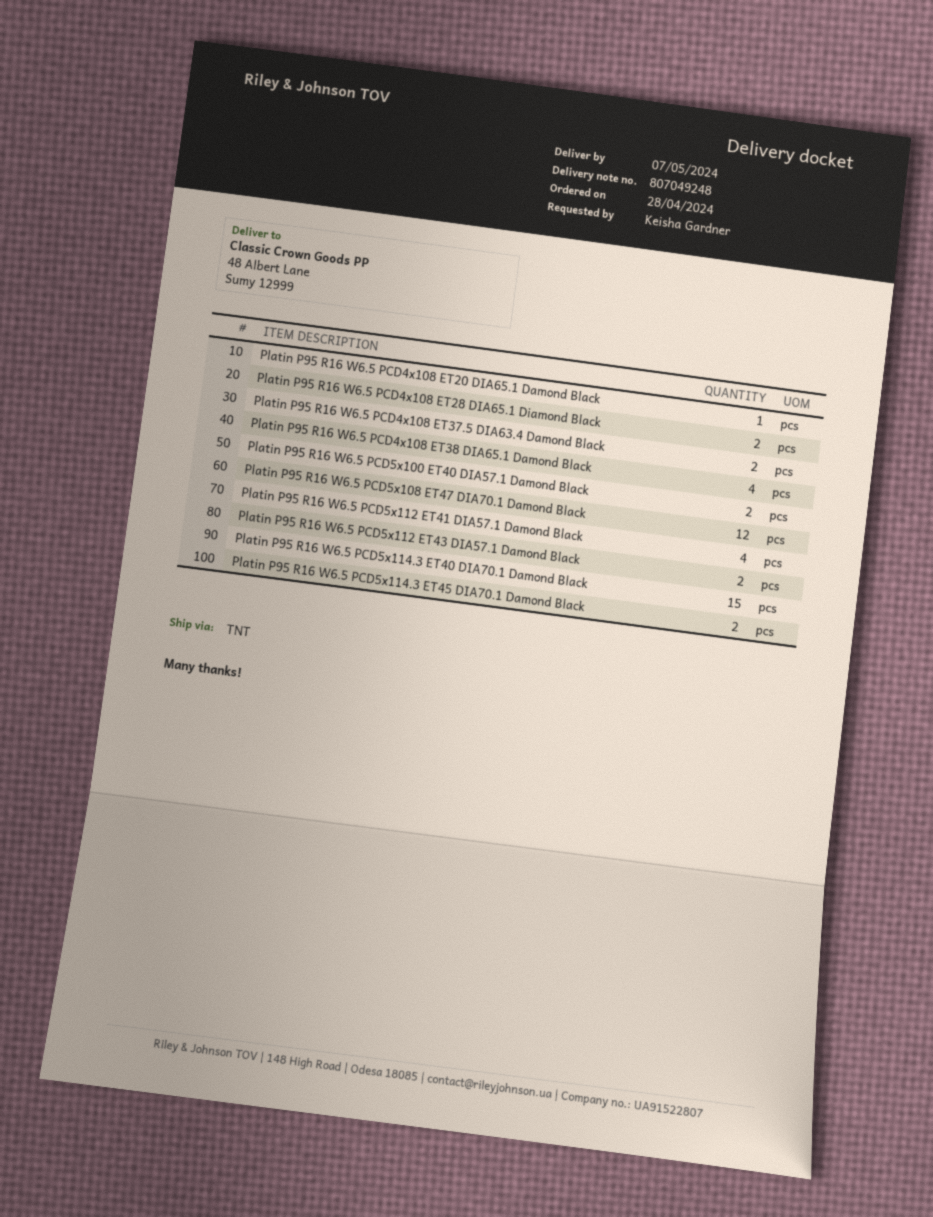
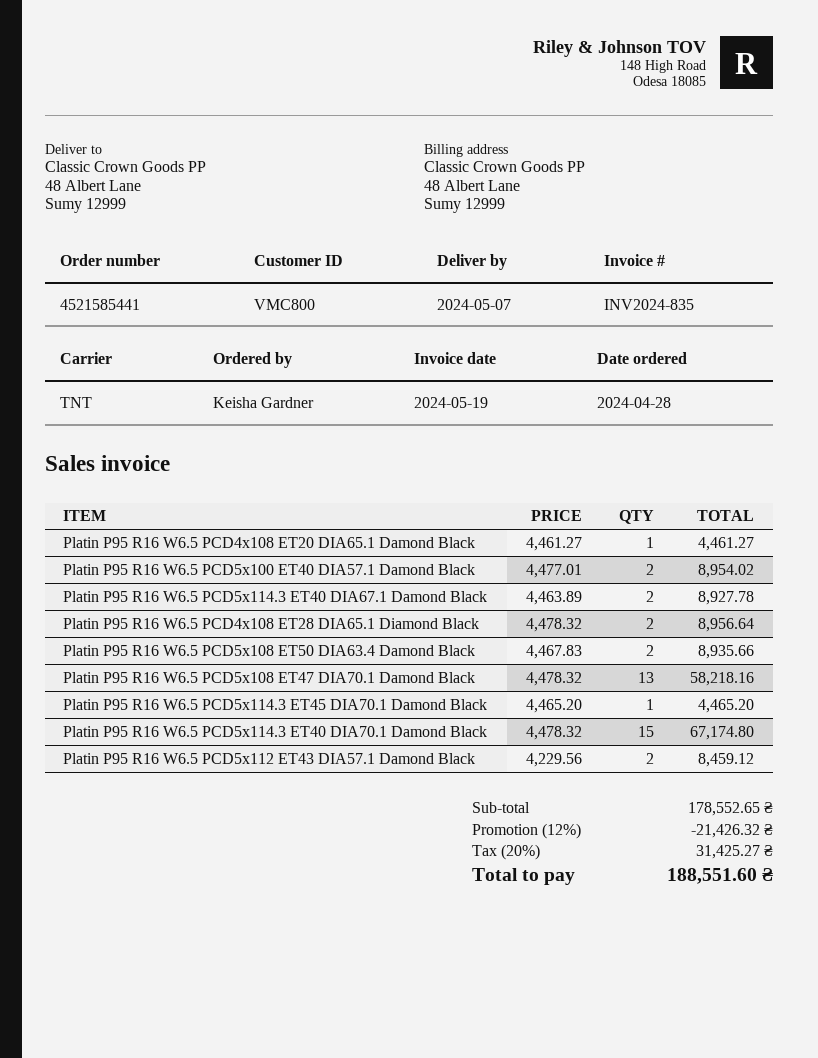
Platin P95 R16 W6.5 PCD4x108 ET37.5 DIA63.4 Damond Black: 2 -> none
Platin P95 R16 W6.5 PCD4x108 ET38 DIA65.1 Damond Black: 4 -> none
Platin P95 R16 W6.5 PCD5x108 ET47 DIA70.1 Damond Black: 12 -> 13
Platin P95 R16 W6.5 PCD5x112 ET41 DIA57.1 Damond Black: 4 -> none
Platin P95 R16 W6.5 PCD5x114.3 ET45 DIA70.1 Damond Black: 2 -> 1
Platin P95 R16 W6.5 PCD5x114.3 ET40 DIA67.1 Damond Black: none -> 2
Platin P95 R16 W6.5 PCD5x108 ET50 DIA63.4 Damond Black: none -> 2

